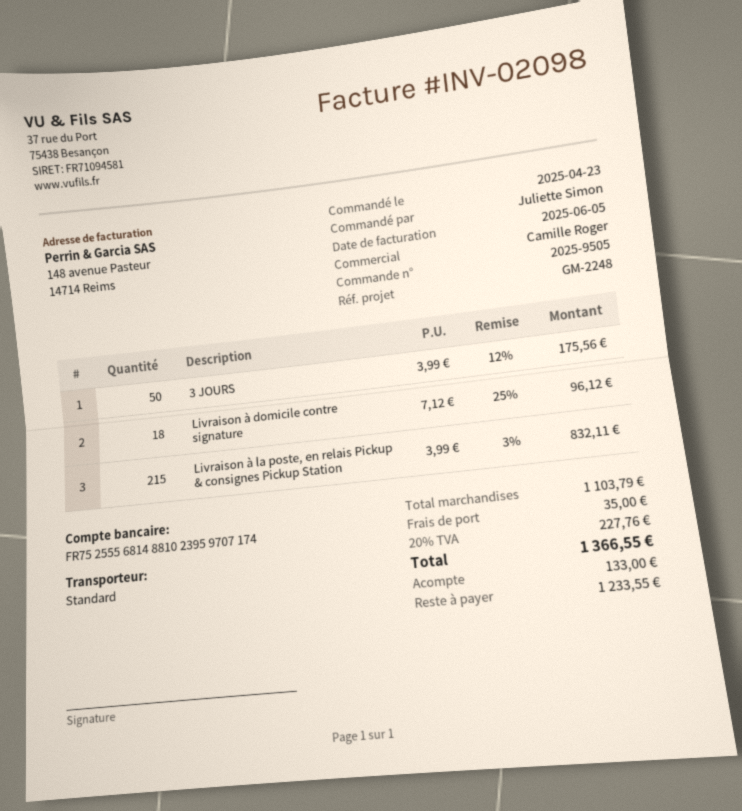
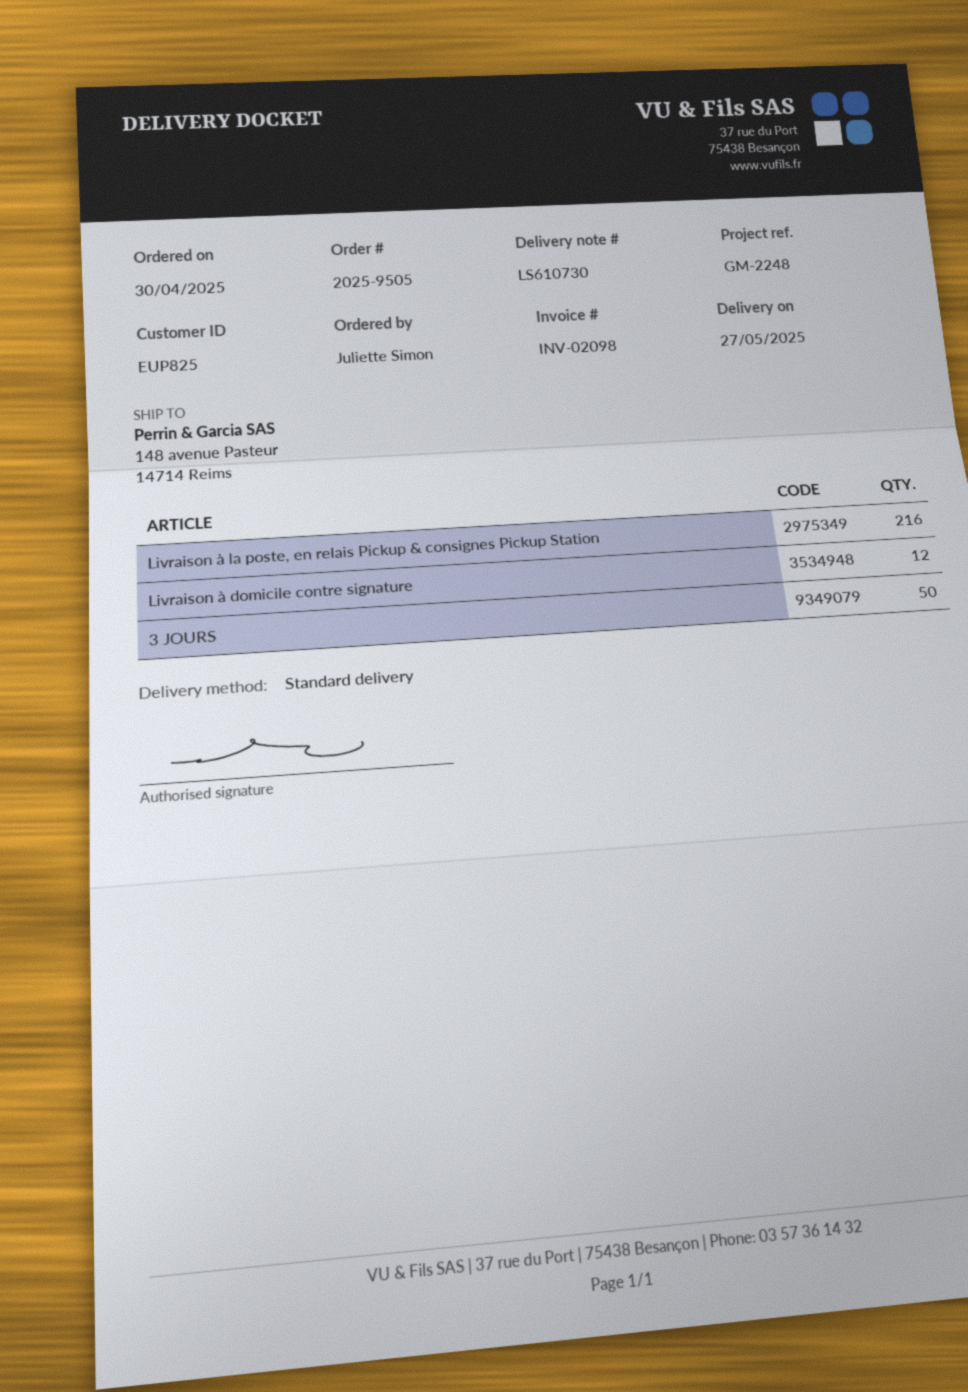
order date: 2025-04-23 -> 2025-04-30
Livraison à domicile contre signature: 18 -> 12
Livraison à la poste, en relais Pickup & consignes Pickup Station: 215 -> 216

